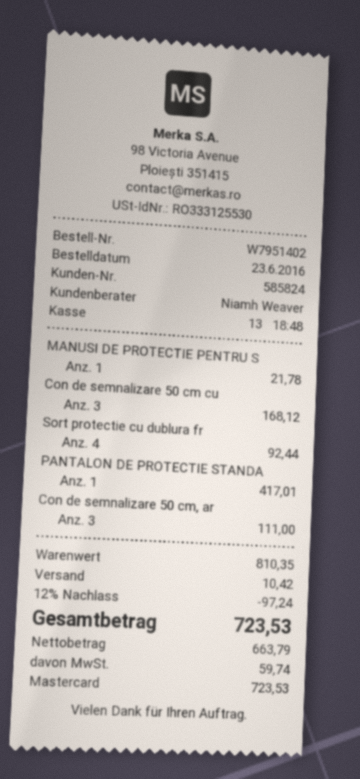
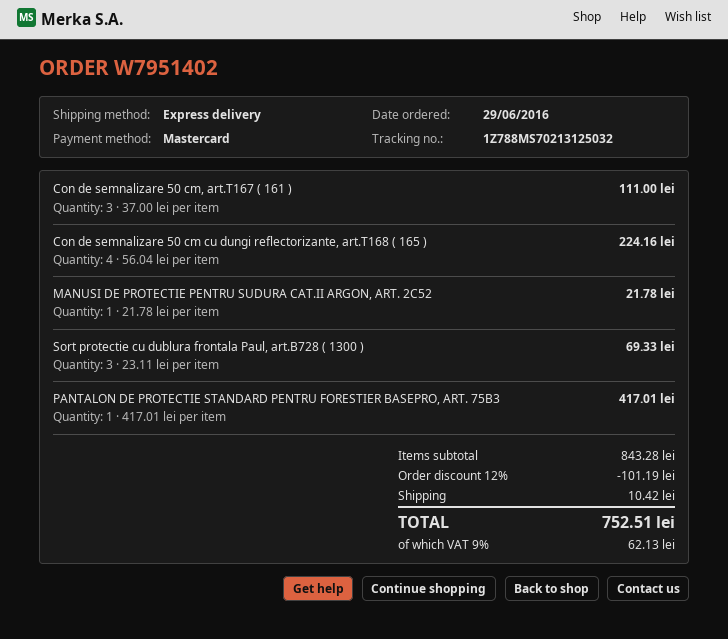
order date: 2016-06-23 -> 2016-06-29
Con de semnalizare 50 cm cu: 3 for 168.12 -> 4 for 224.16
Sort protectie cu dublura fr: 4 for 92.44 -> 3 for 69.33
subtotal: 810.35 -> 843.28
discount: 12% = 97.24 -> 12% = 101.19
tax: 59.74 -> 62.13
total: 723.53 -> 752.51

